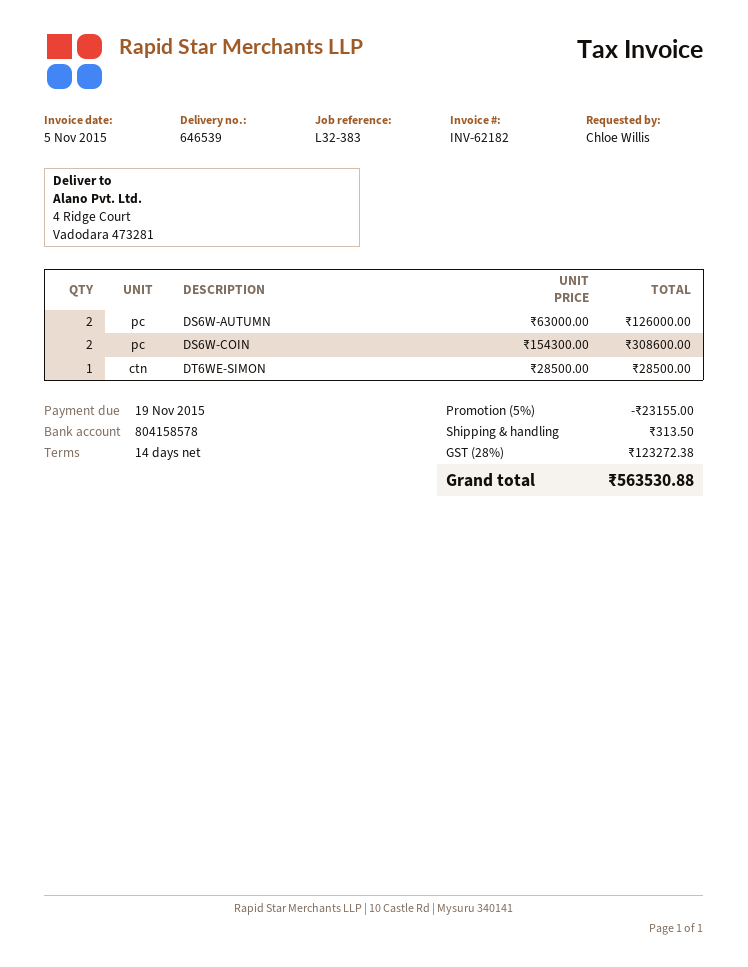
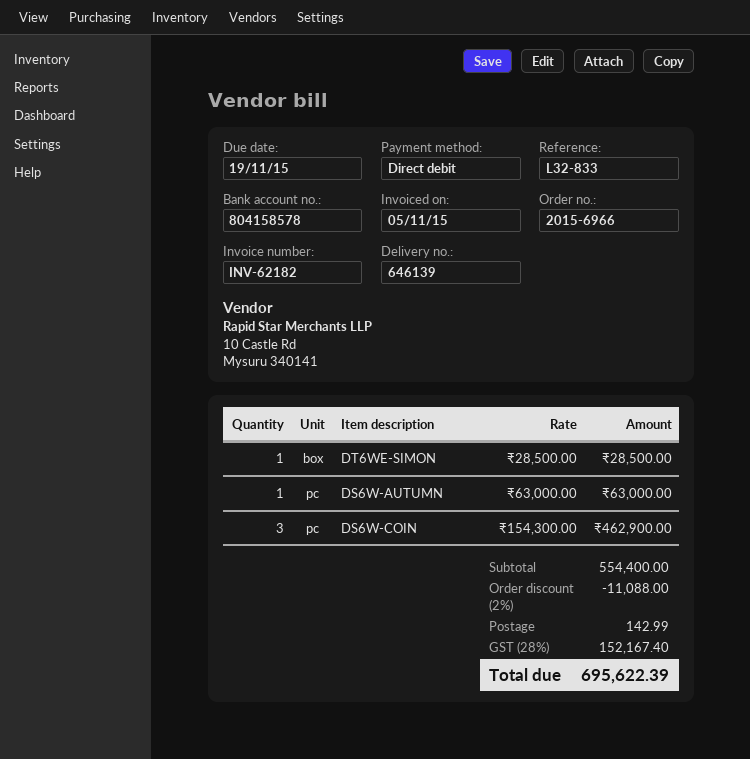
delivery note number: 646539 -> 646139
reference: L32-383 -> L32-833
DS6W-AUTUMN: 2 x 63000.00 = 126000.00 -> 1 x 63000.00 = 63000.00
DS6W-COIN: 2 x 154300.00 = 308600.00 -> 3 x 154300.00 = 462900.00
discount: 5% = 23155.00 -> 2% = 11088.00
shipping: 313.50 -> 142.99
tax: 28% = 123272.38 -> 28% = 152167.40
total: 563530.88 -> 695622.39

